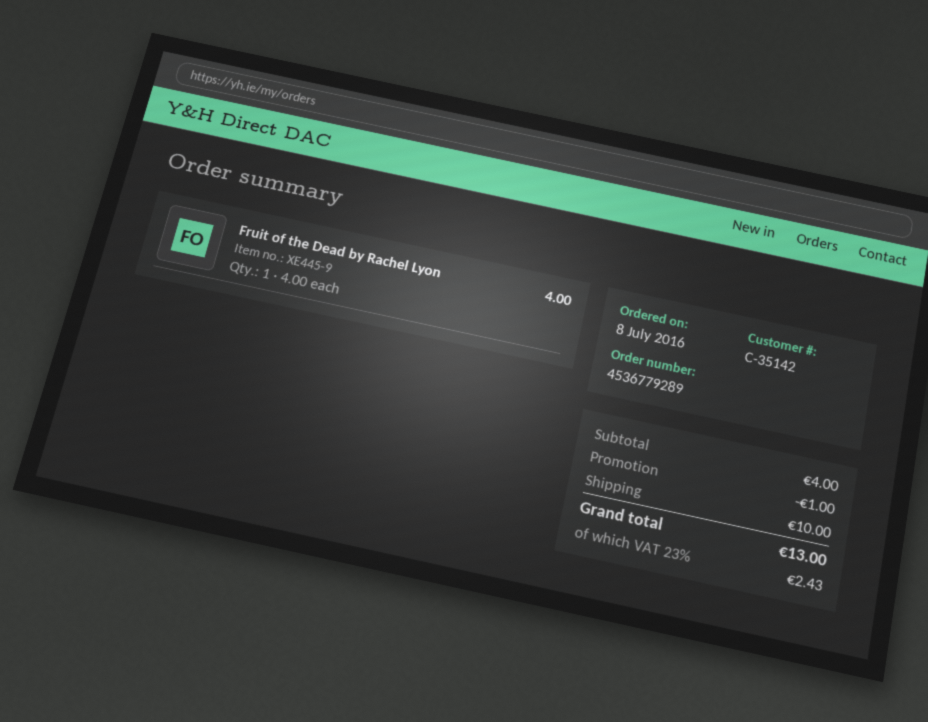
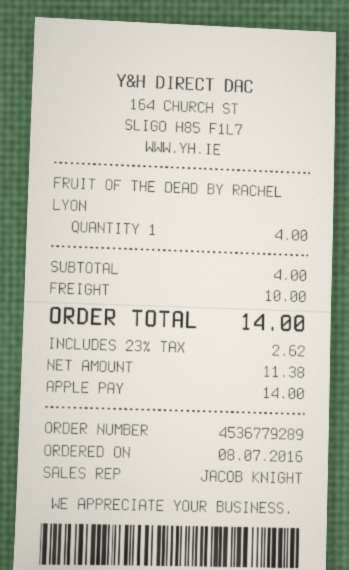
discount: 1.00 -> none
tax: 23% = 2.43 -> 23% = 2.62
total: 13.00 -> 14.00

